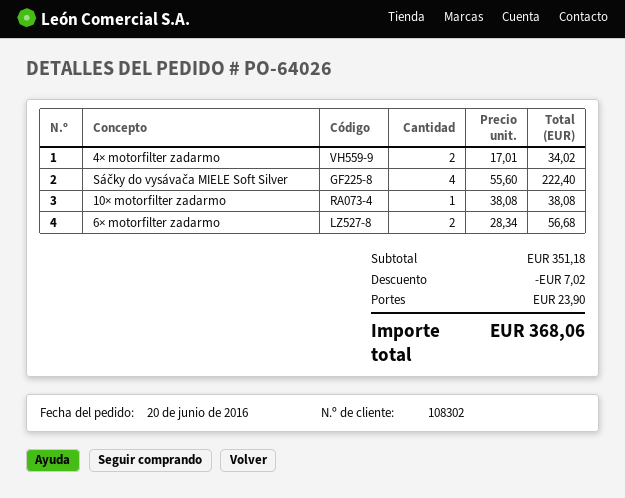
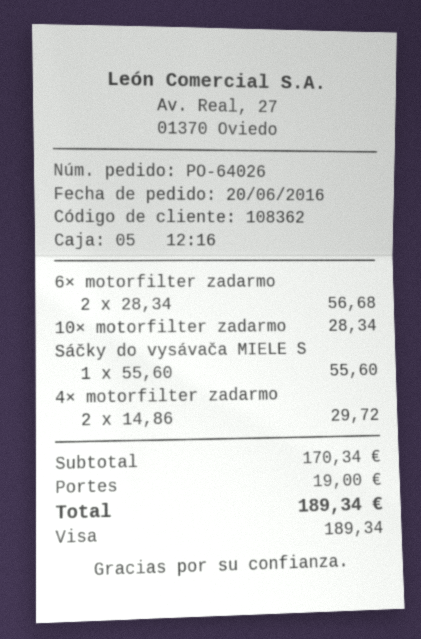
customer number: 108302 -> 108362
4× motorfilter zadarmo: 2 x 17.01 = 34.02 -> 2 x 14.86 = 29.72
Sáčky do vysávača MIELE Soft Silver: 4 x 55.60 = 222.40 -> 1 x 55.60 = 55.60
10× motorfilter zadarmo: 1 x 38.08 = 38.08 -> 1 x 28.34 = 28.34
subtotal: 351.18 -> 170.34
discount: 7.02 -> none
shipping: 23.90 -> 19.00
total: 368.06 -> 189.34

